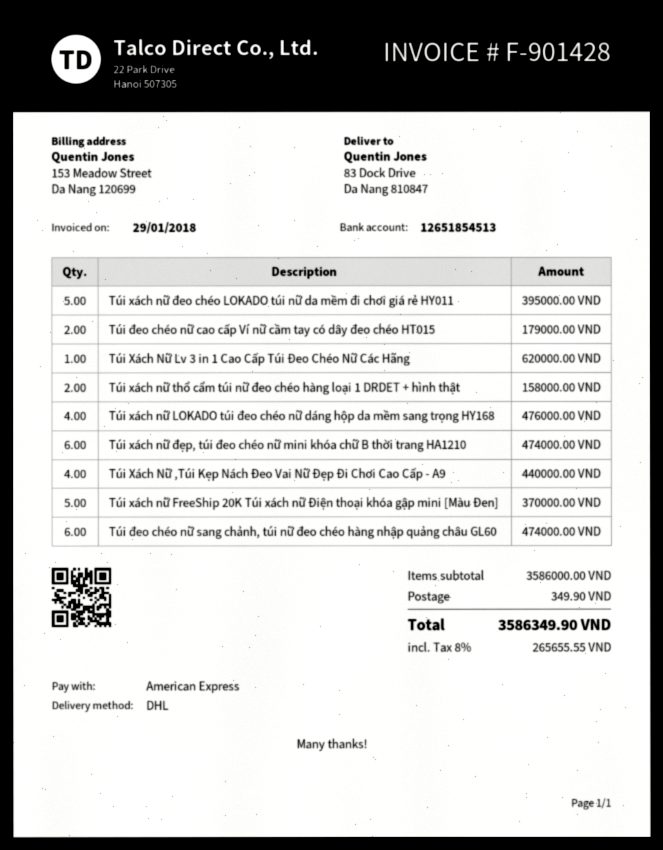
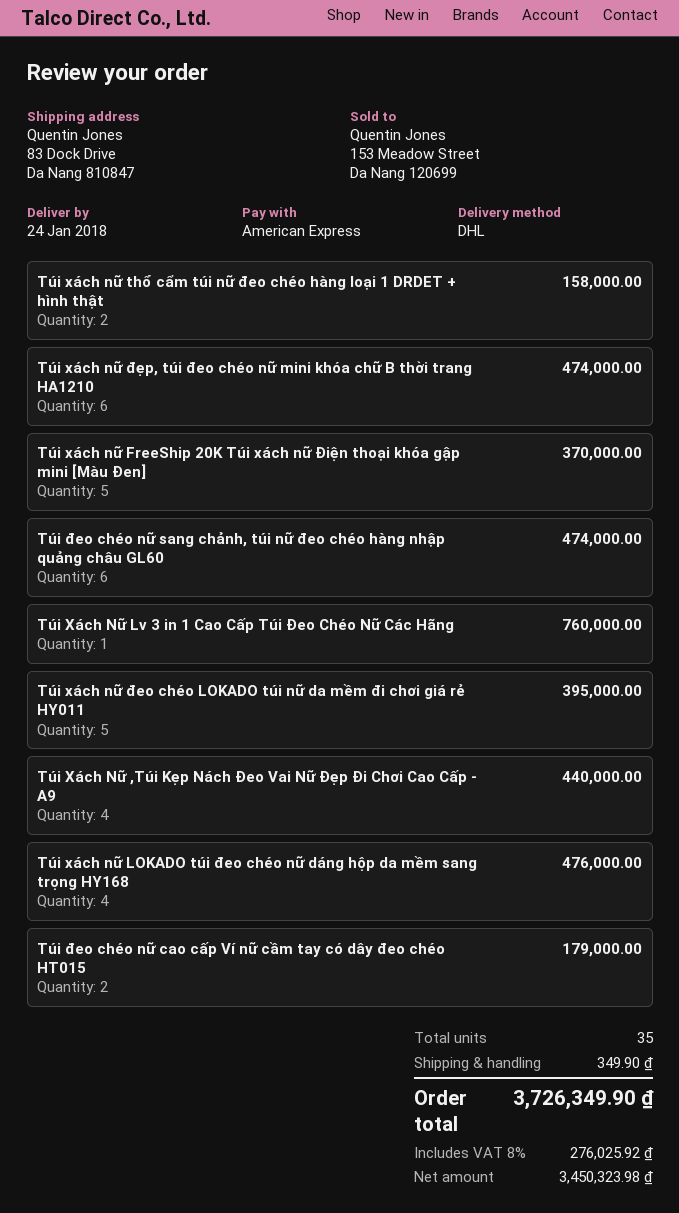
Túi Xách Nữ Lv 3 in 1 Cao Cấp Túi Đeo Chéo Nữ Các Hãng: 1 for 620000.00 -> 1 for 760000.00
tax: 8% = 265655.55 -> 8% = 276025.92
total: 3586349.90 -> 3726349.90

